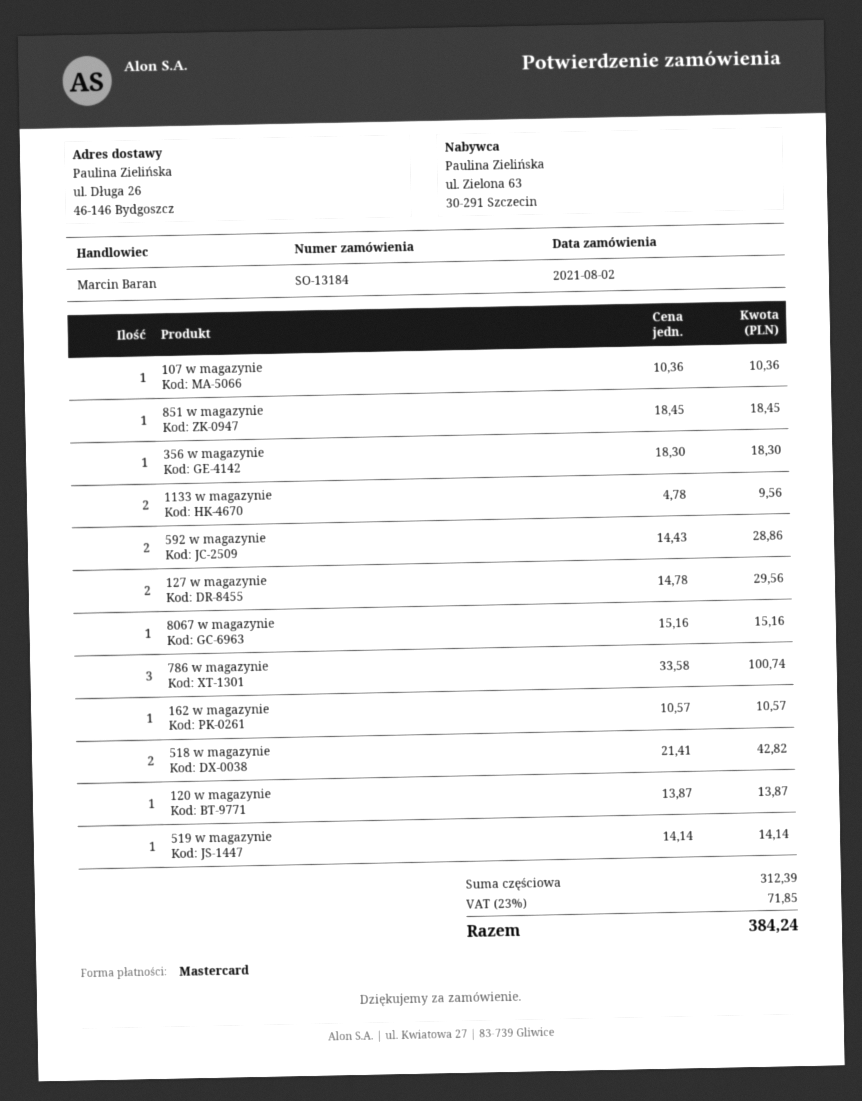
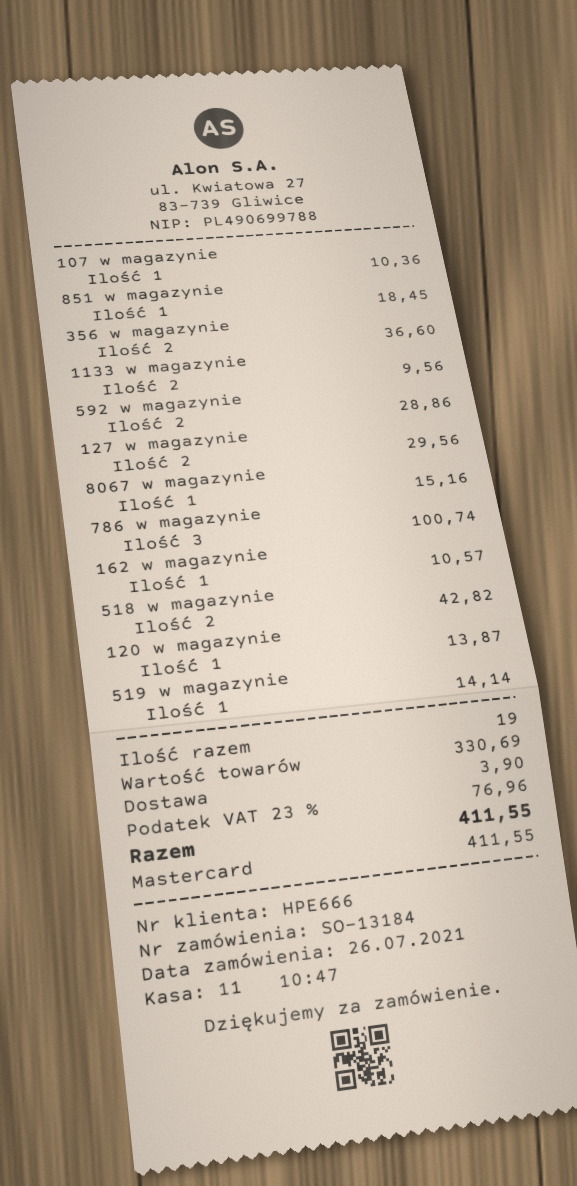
order date: 2021-08-02 -> 2021-07-26
356 w magazynie: 1 for 18.30 -> 2 for 36.60
subtotal: 312.39 -> 330.69
shipping: none -> 3.90
tax: 23% = 71.85 -> 23% = 76.96
total: 384.24 -> 411.55

